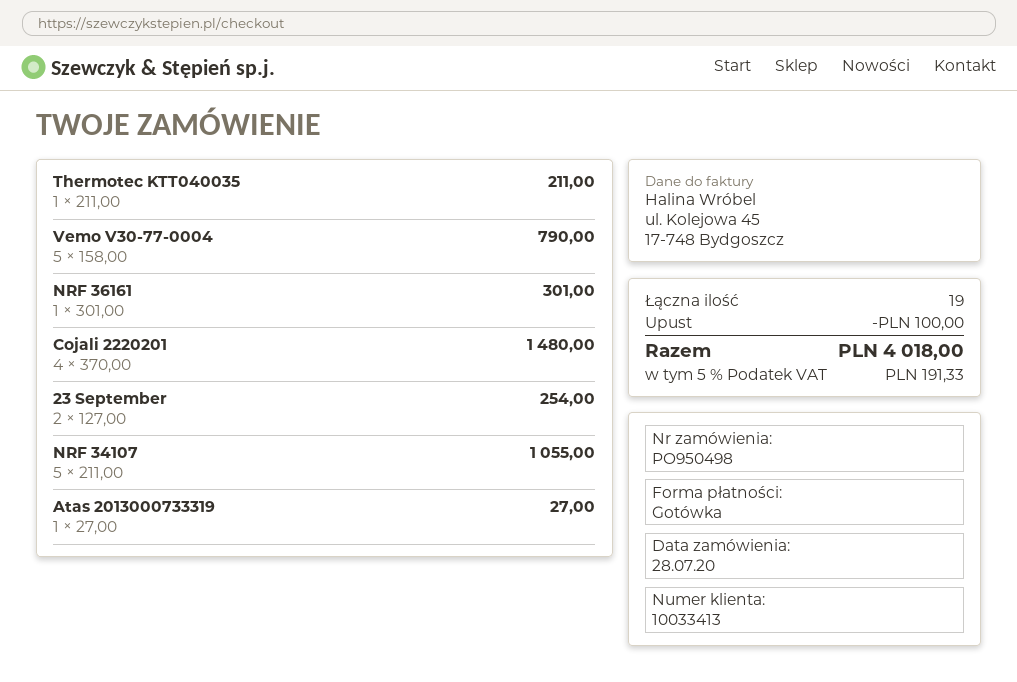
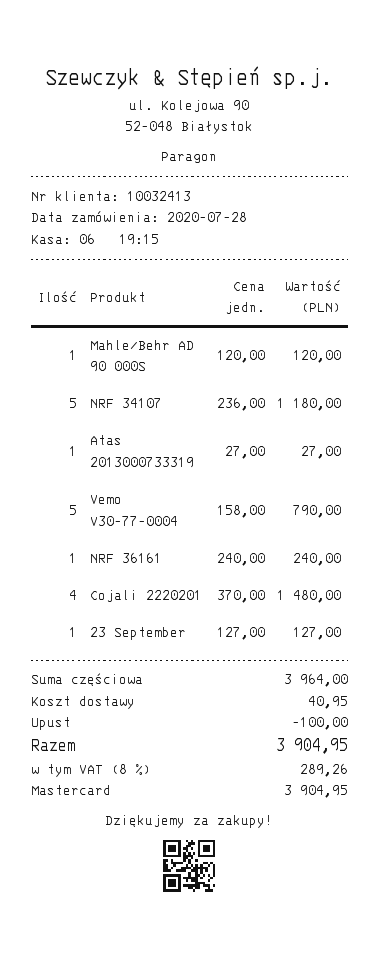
customer number: 10033413 -> 10032413
payment method: cash -> Mastercard
Thermotec KTT040035: 1 x 211.00 = 211.00 -> none
NRF 36161: 1 x 301.00 = 301.00 -> 1 x 240.00 = 240.00
23 September: 2 x 127.00 = 254.00 -> 1 x 127.00 = 127.00
NRF 34107: 5 x 211.00 = 1055.00 -> 5 x 236.00 = 1180.00
Mahle/Behr AD 90 000S: none -> 1 x 120.00 = 120.00
shipping: none -> 40.95
tax: 5% = 191.33 -> 8% = 289.26
total: 4018.00 -> 3904.95

